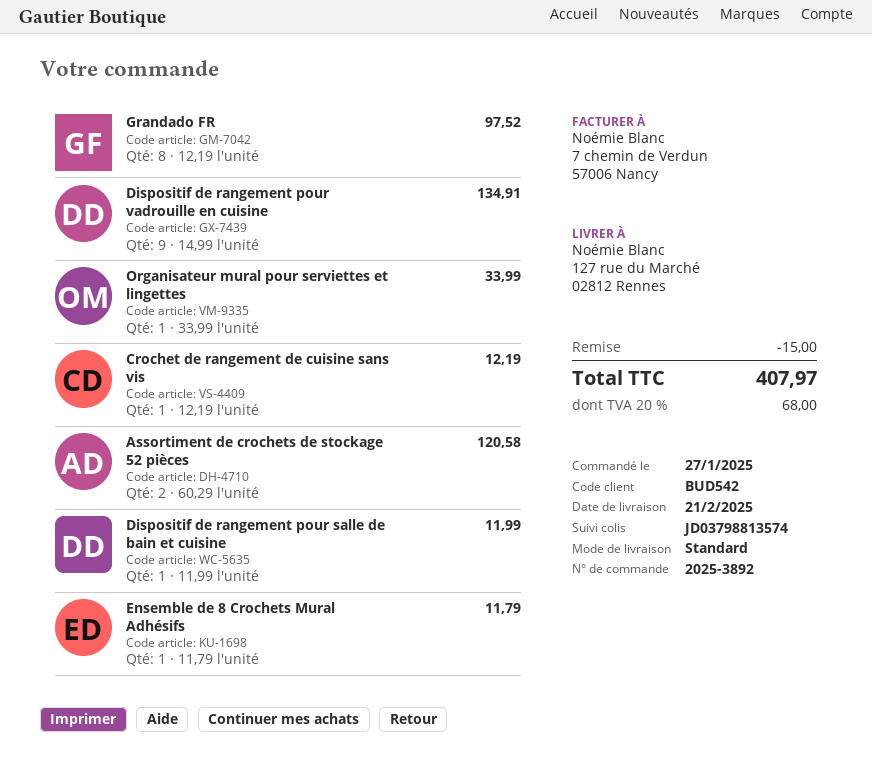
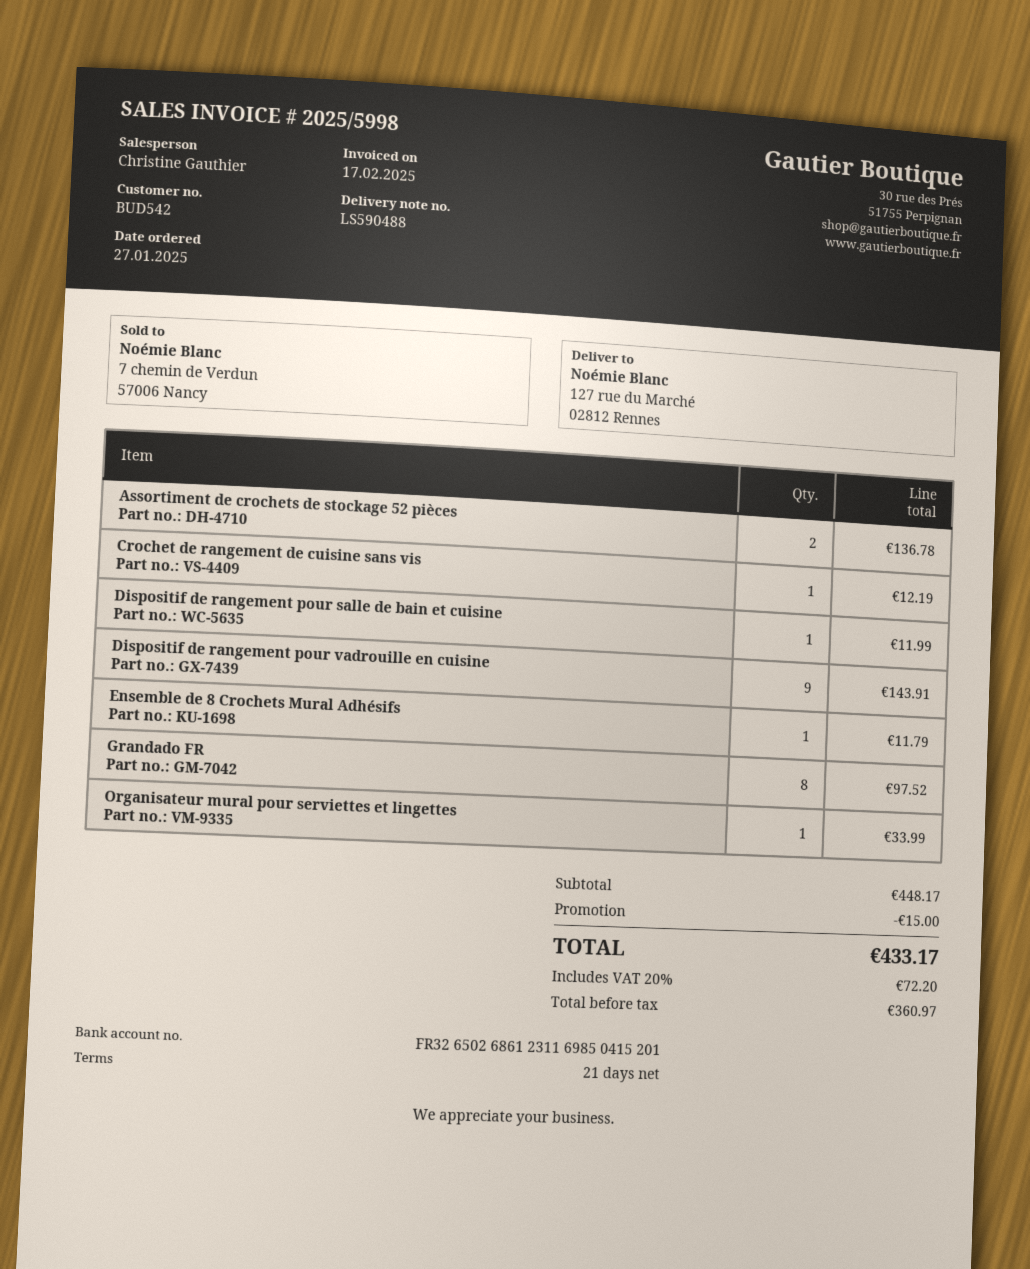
Dispositif de rangement pour vadrouille en cuisine: 9 for 134.91 -> 9 for 143.91
Assortiment de crochets de stockage 52 pièces: 2 for 120.58 -> 2 for 136.78
tax: 20% = 68.00 -> 20% = 72.20
total: 407.97 -> 433.17

